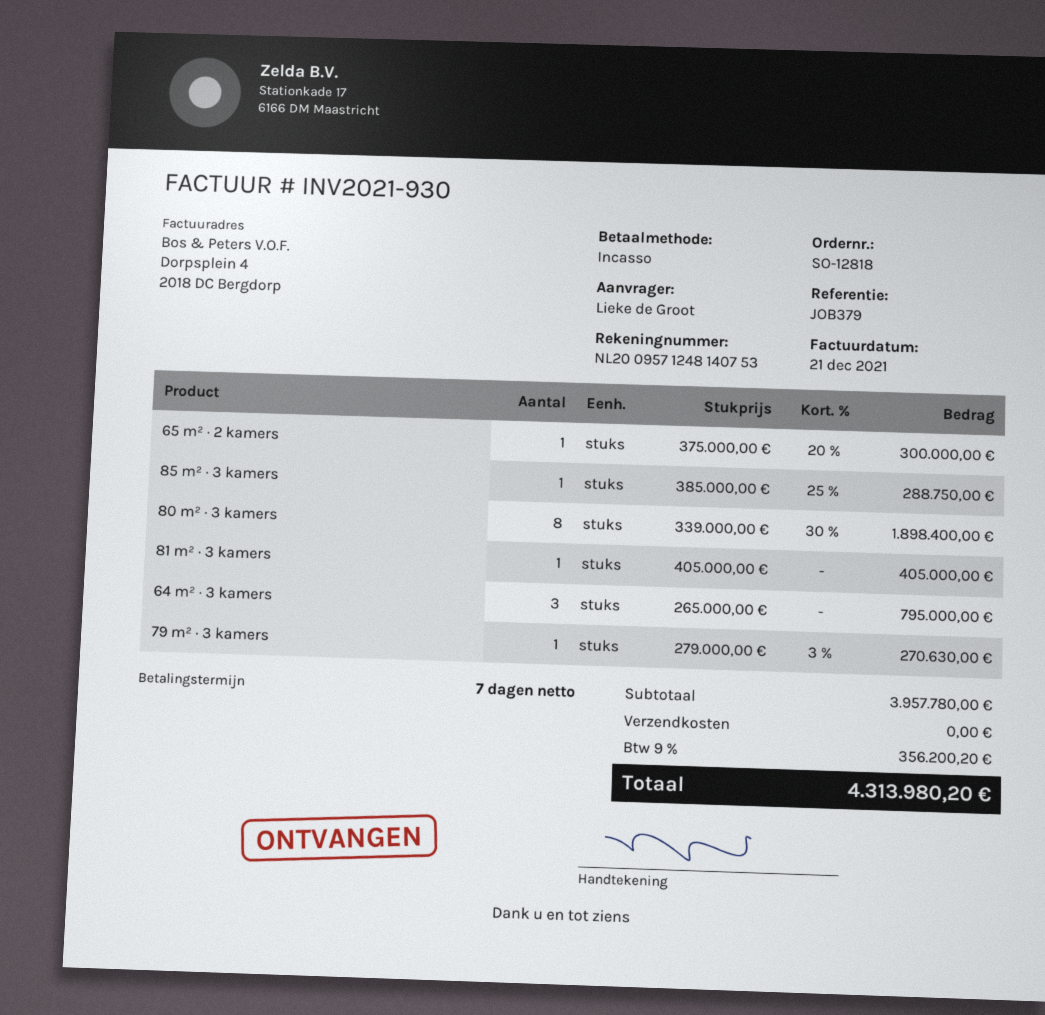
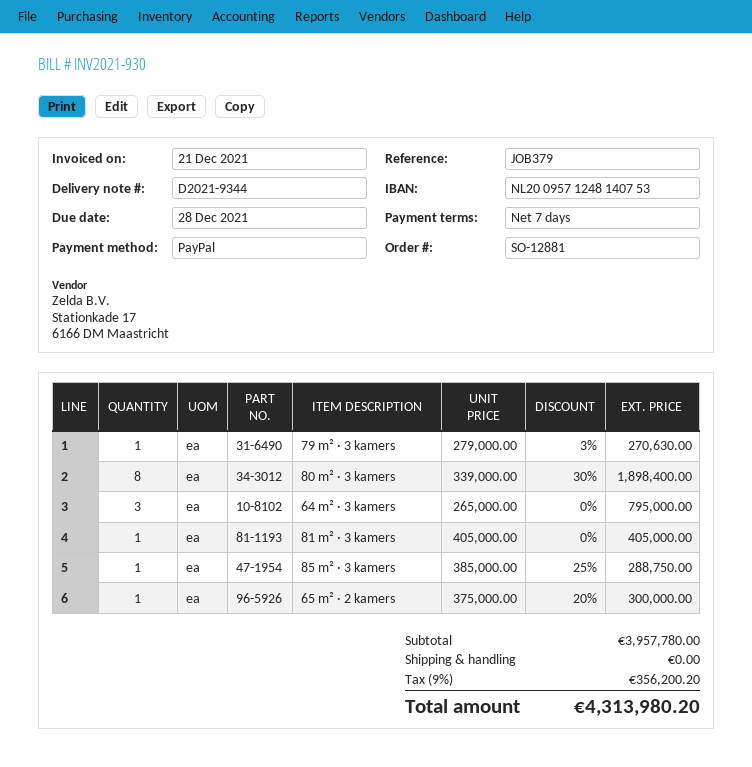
order number: SO-12818 -> SO-12881
payment method: direct debit -> PayPal

